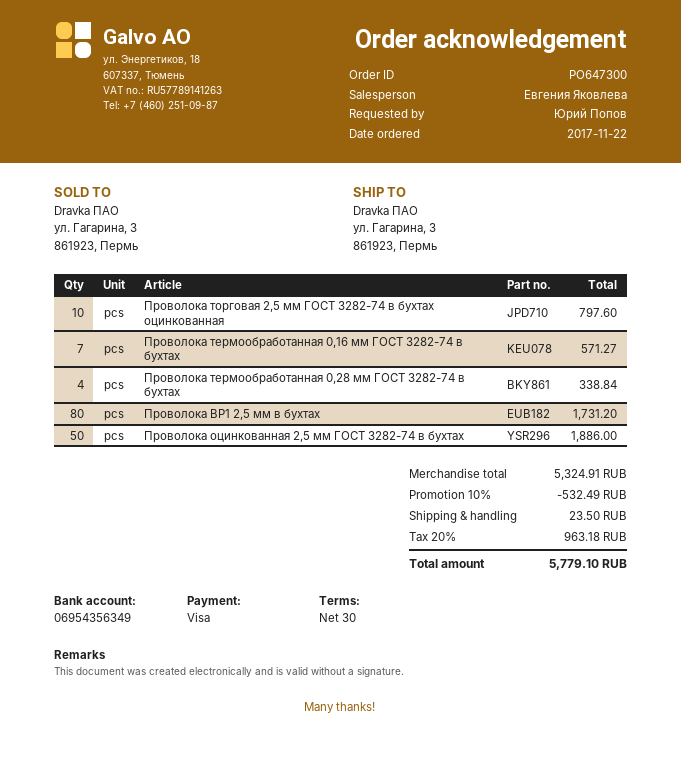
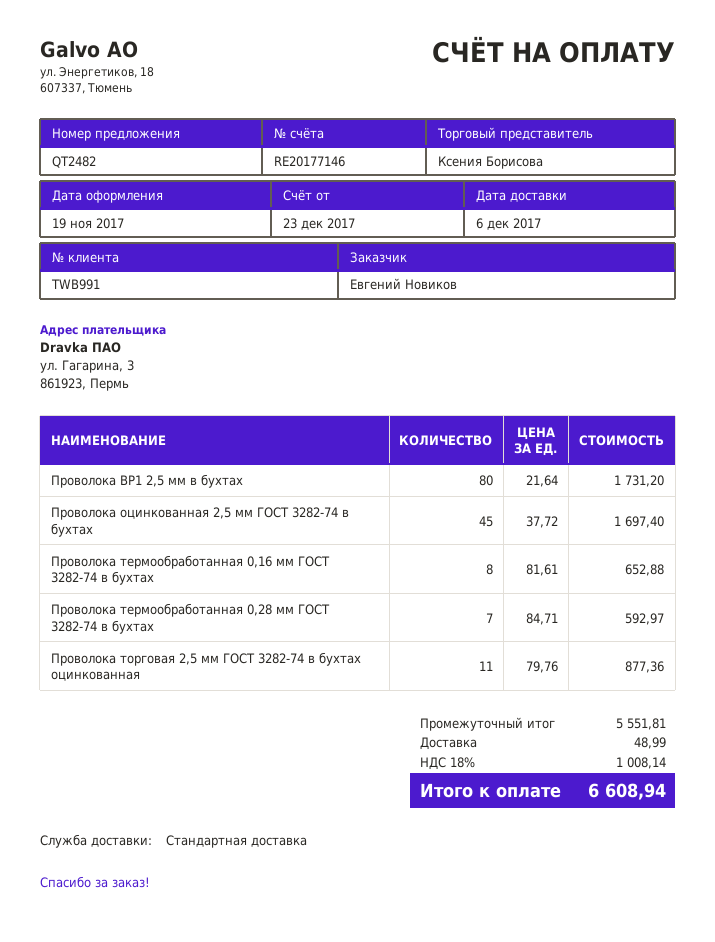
order date: 2017-11-22 -> 2017-11-19
ordered by: Юрий Попов -> Евгений Новиков
sales rep: Евгения Яковлева -> Ксения Борисова
Проволока торговая 2,5 мм ГОСТ 3282-74 в бухтах оцинкованная: 10 for 797.60 -> 11 for 877.36
Проволока термообработанная 0,16 мм ГОСТ 3282-74 в бухтах: 7 for 571.27 -> 8 for 652.88
Проволока термообработанная 0,28 мм ГОСТ 3282-74 в бухтах: 4 for 338.84 -> 7 for 592.97
Проволока оцинкованная 2,5 мм ГОСТ 3282-74 в бухтах: 50 for 1886.00 -> 45 for 1697.40
subtotal: 5324.91 -> 5551.81
discount: 10% = 532.49 -> none
shipping: 23.50 -> 48.99
tax: 20% = 963.18 -> 18% = 1008.14
total: 5779.10 -> 6608.94

